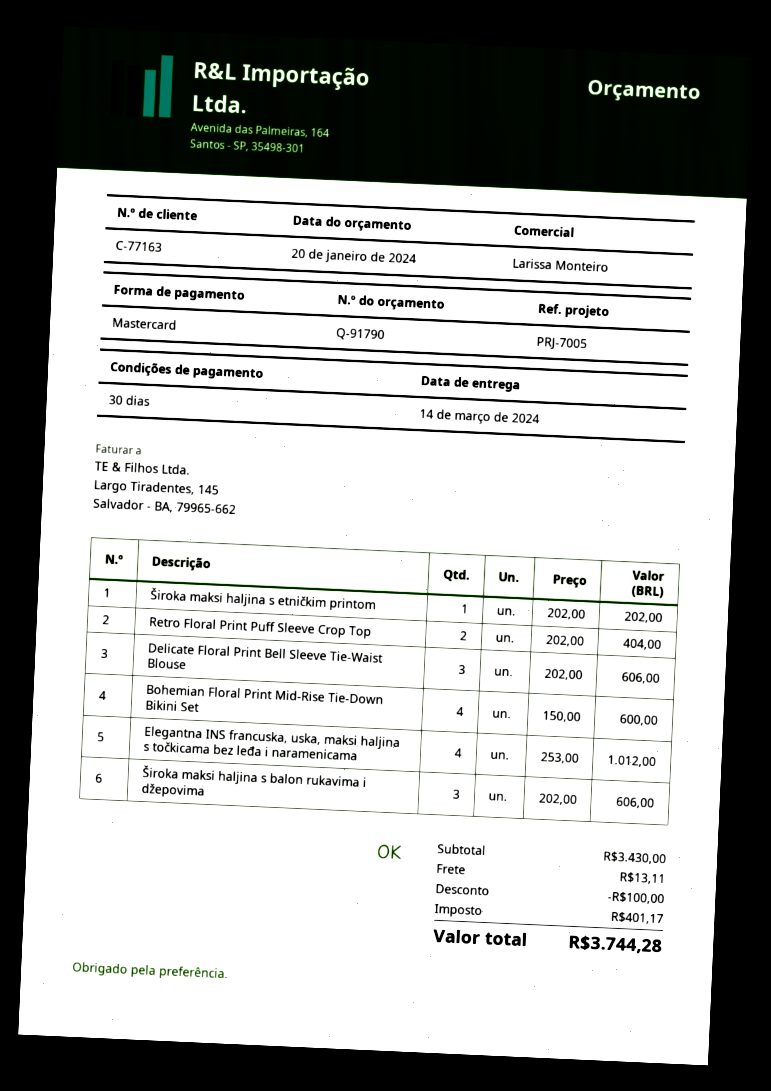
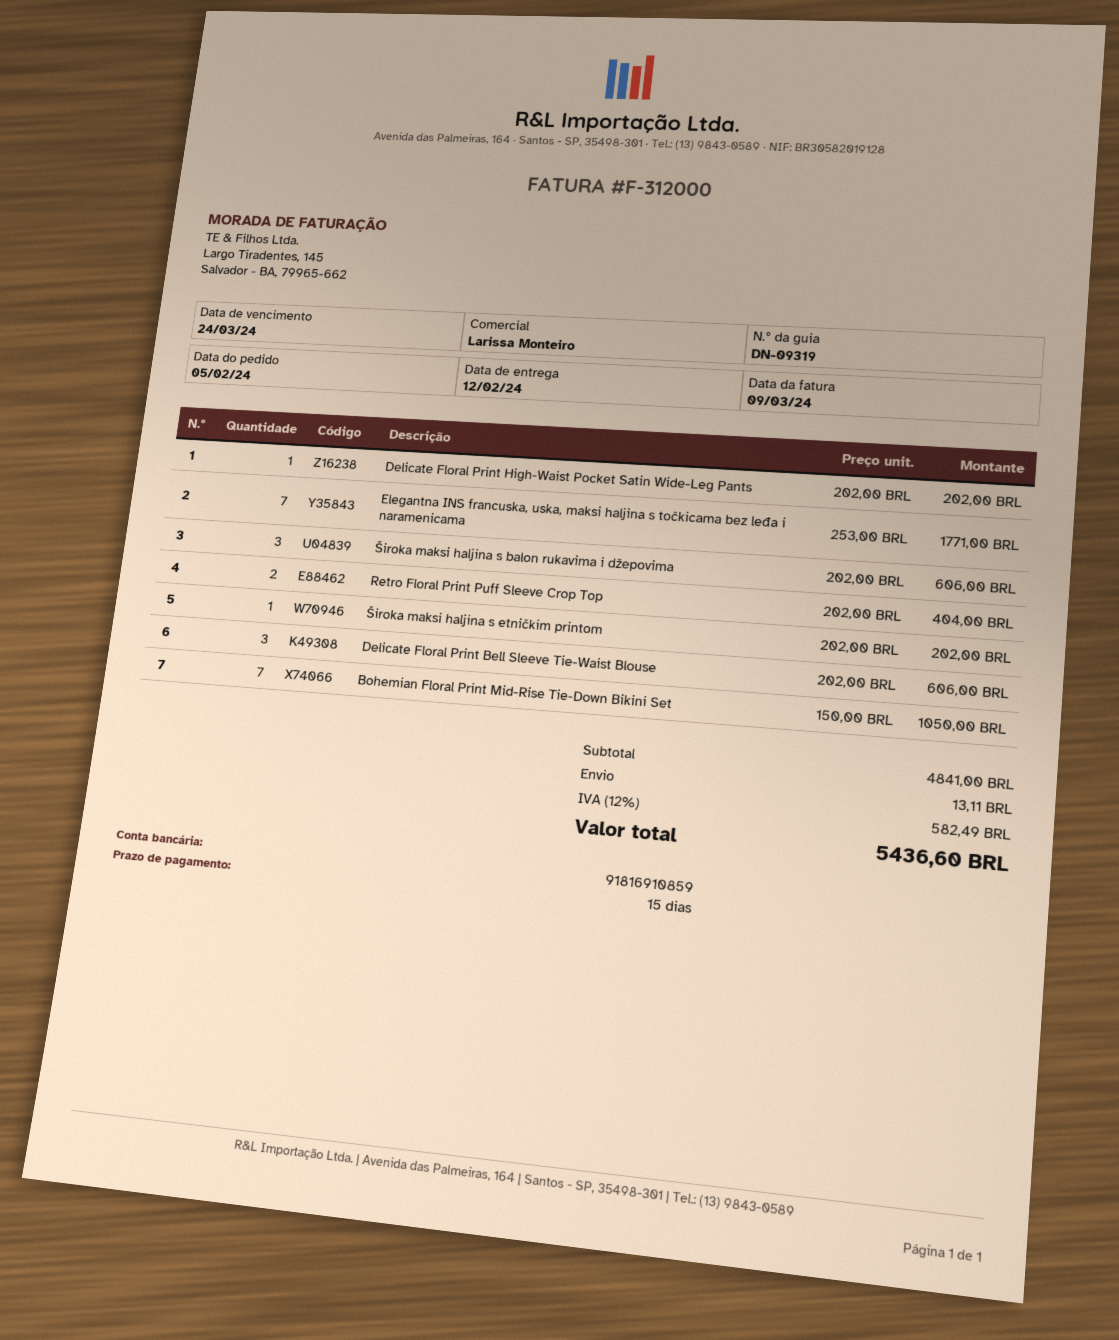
delivery date: 2024-03-14 -> 2024-02-12
payment terms: 30 days -> 15 days
Bohemian Floral Print Mid-Rise Tie-Down Bikini Set: 4 x 150.00 = 600.00 -> 7 x 150.00 = 1050.00
Elegantna INS francuska, uska, maksi haljina s točkicama bez leđa i naramenicama: 4 x 253.00 = 1012.00 -> 7 x 253.00 = 1771.00
Delicate Floral Print High-Waist Pocket Satin Wide-Leg Pants: none -> 1 x 202.00 = 202.00
subtotal: 3430.00 -> 4841.00
discount: 100.00 -> none
tax: 401.17 -> 582.49
total: 3744.28 -> 5436.60

